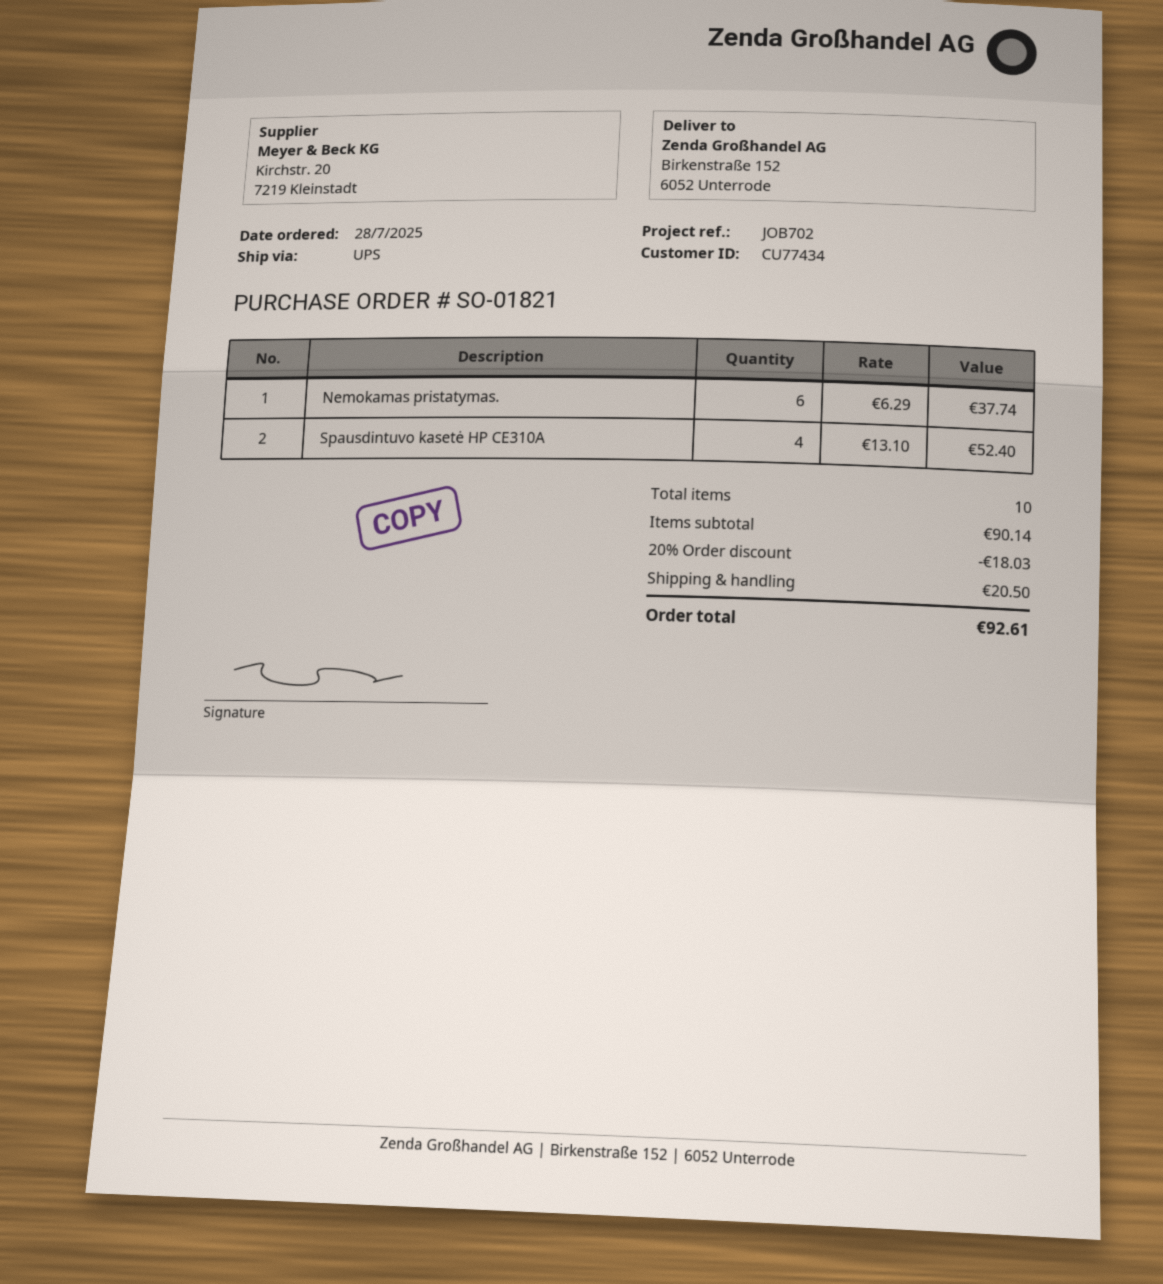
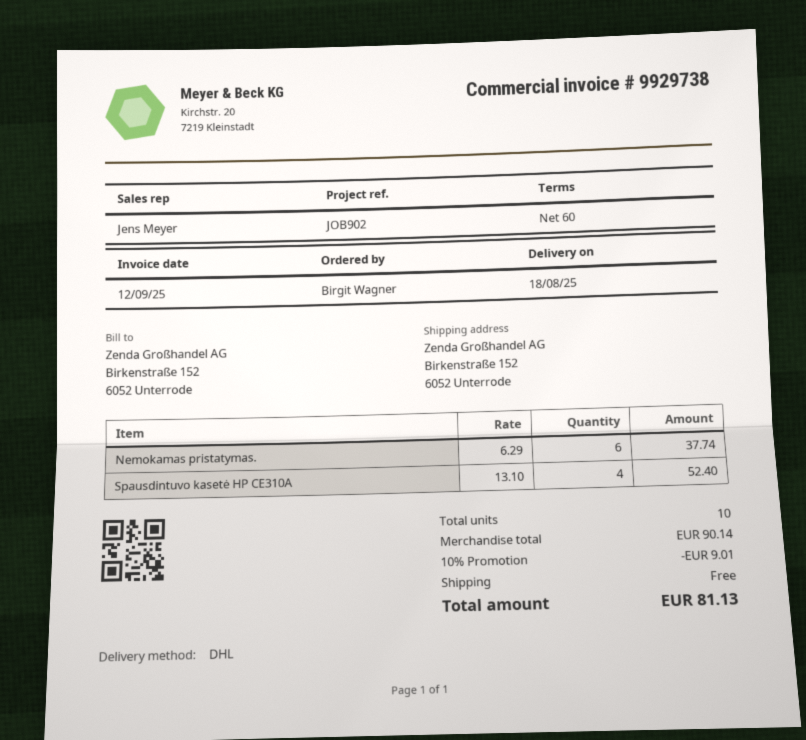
reference: JOB702 -> JOB902
shipping method: UPS -> DHL
discount: 20% = 18.03 -> 10% = 9.01
shipping: 20.50 -> 0.00
total: 92.61 -> 81.13

